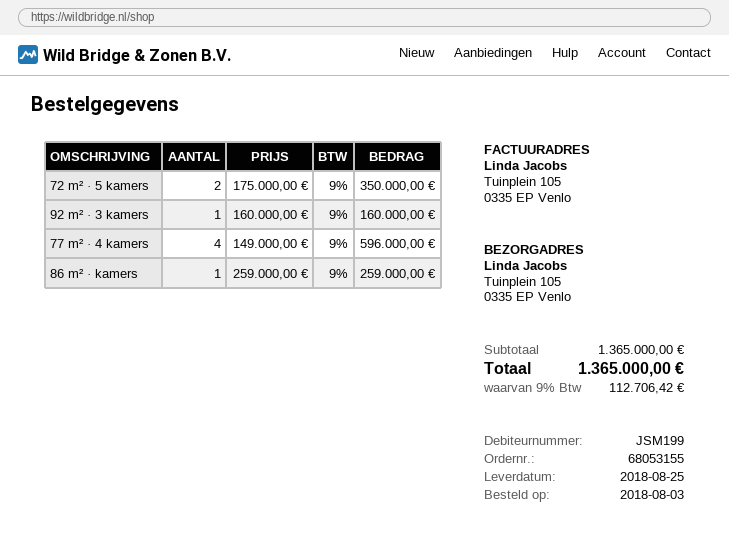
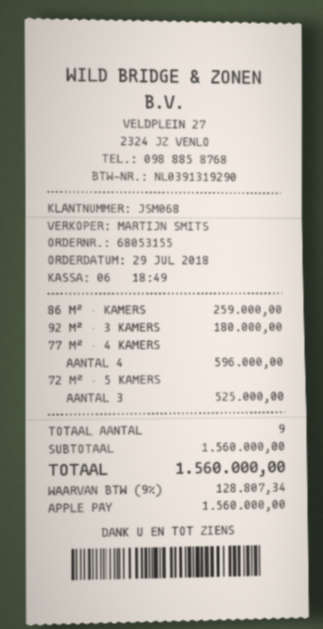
order date: 2018-08-03 -> 2018-07-29
customer number: JSM199 -> JSM068
72 m² · 5 kamers: 2 for 350000.00 -> 3 for 525000.00
92 m² · 3 kamers: 1 for 160000.00 -> 1 for 180000.00
subtotal: 1365000.00 -> 1560000.00
tax: 9% = 112706.42 -> 9% = 128807.34
total: 1365000.00 -> 1560000.00

